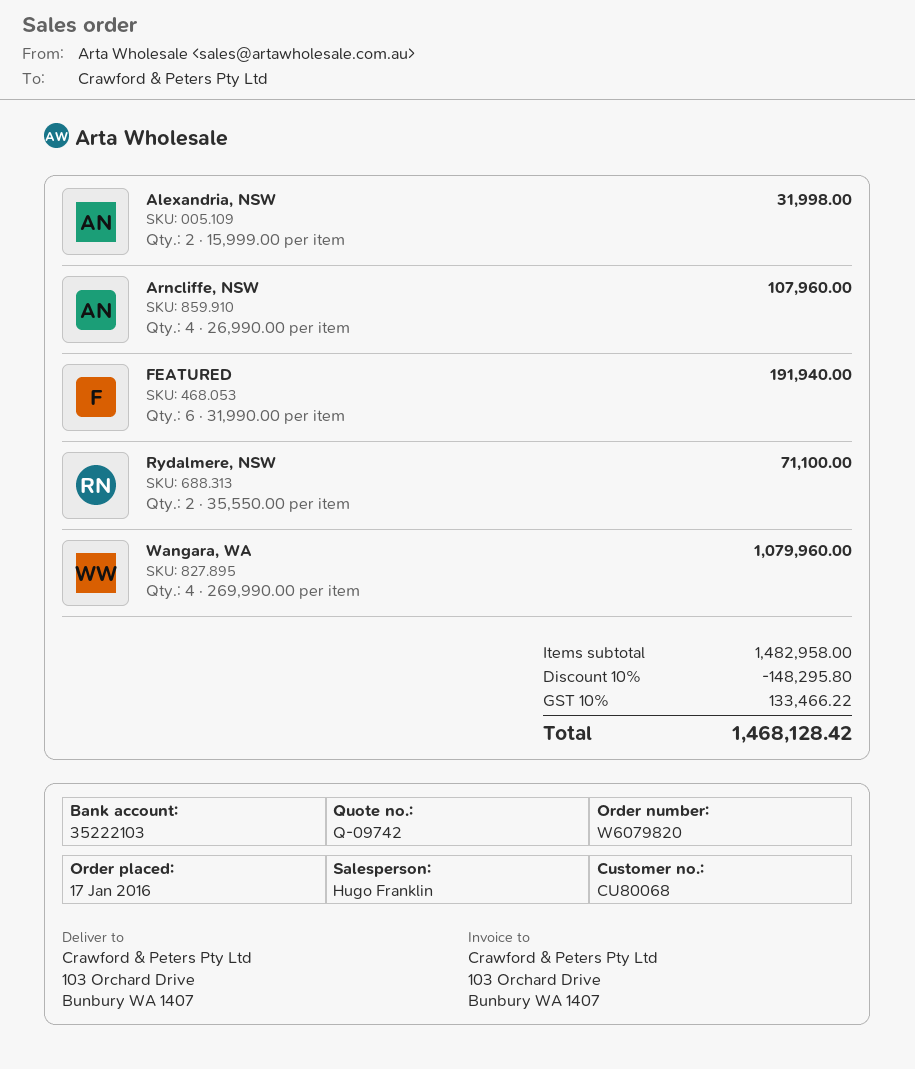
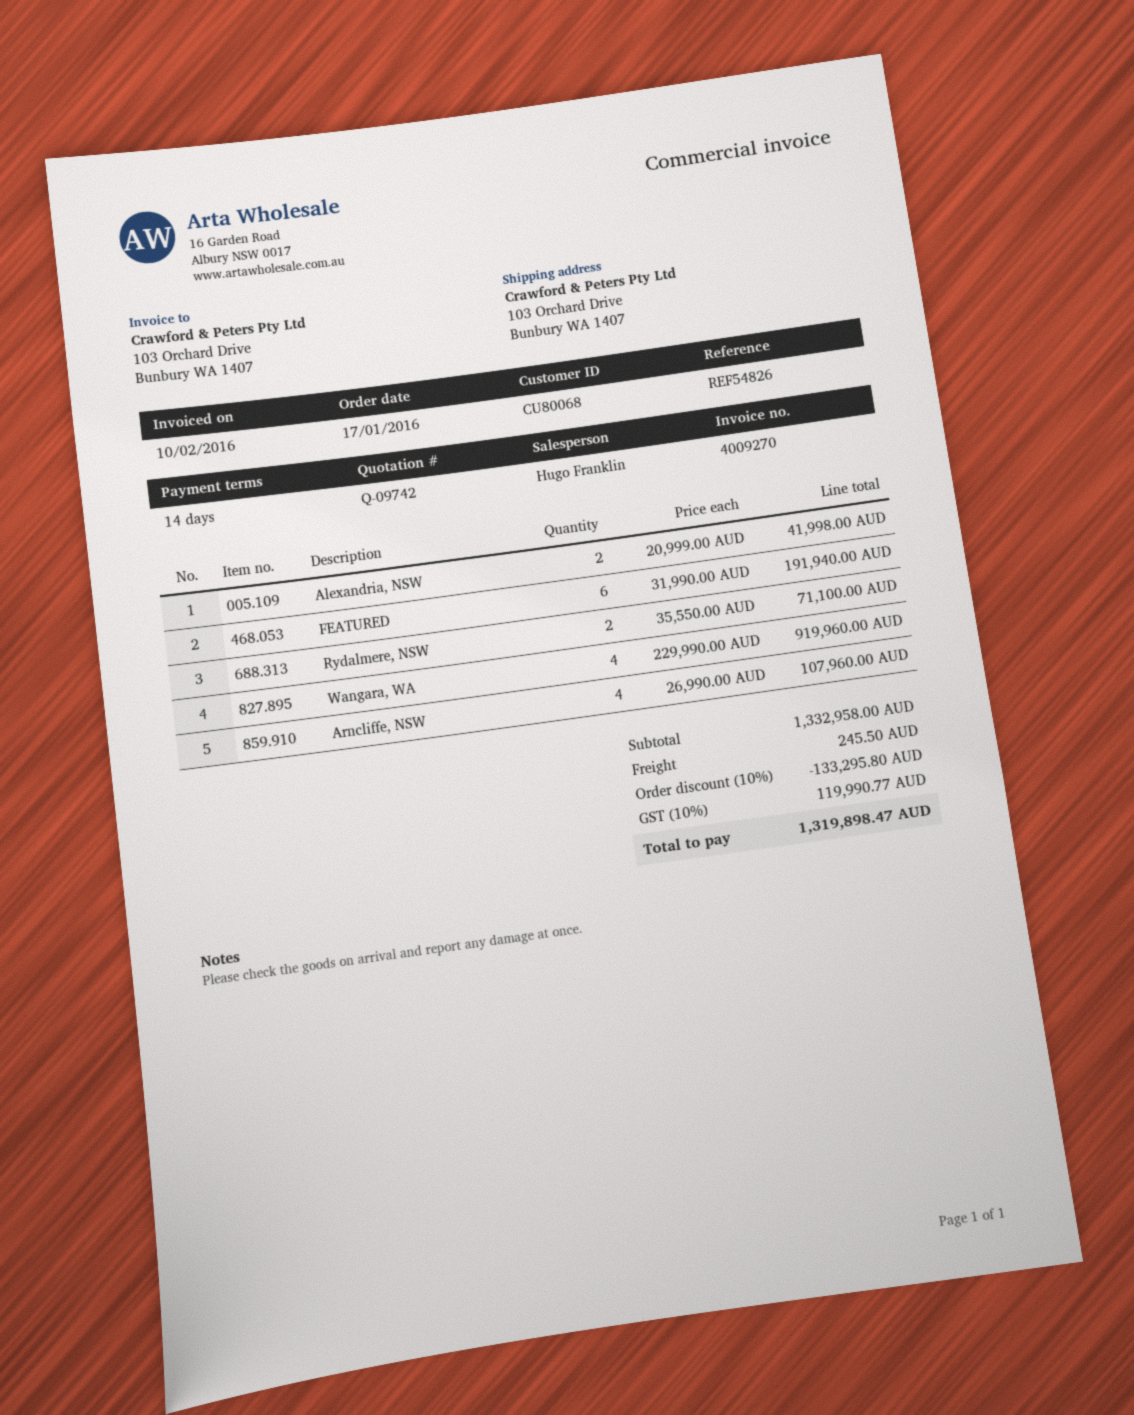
Alexandria, NSW: 2 x 15999.00 = 31998.00 -> 2 x 20999.00 = 41998.00
Wangara, WA: 4 x 269990.00 = 1079960.00 -> 4 x 229990.00 = 919960.00
subtotal: 1482958.00 -> 1332958.00
discount: 10% = 148295.80 -> 10% = 133295.80
shipping: none -> 245.50
tax: 10% = 133466.22 -> 10% = 119990.77
total: 1468128.42 -> 1319898.47

